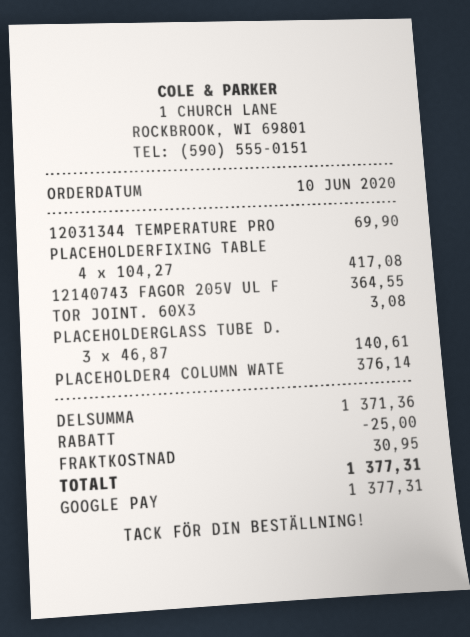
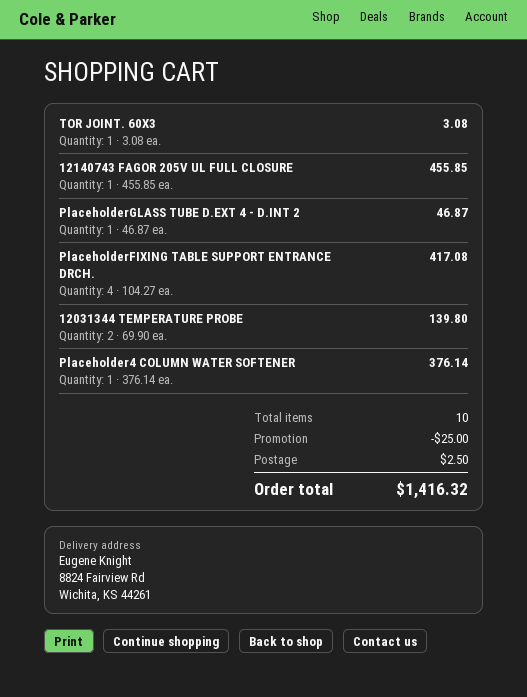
12031344 TEMPERATURE PRO: 1 x 69.90 = 69.90 -> 2 x 69.90 = 139.80
12140743 FAGOR 205V UL F: 1 x 364.55 = 364.55 -> 1 x 455.85 = 455.85
PLACEHOLDERGLASS TUBE D.: 3 x 46.87 = 140.61 -> 1 x 46.87 = 46.87
shipping: 30.95 -> 2.50
total: 1377.31 -> 1416.32

